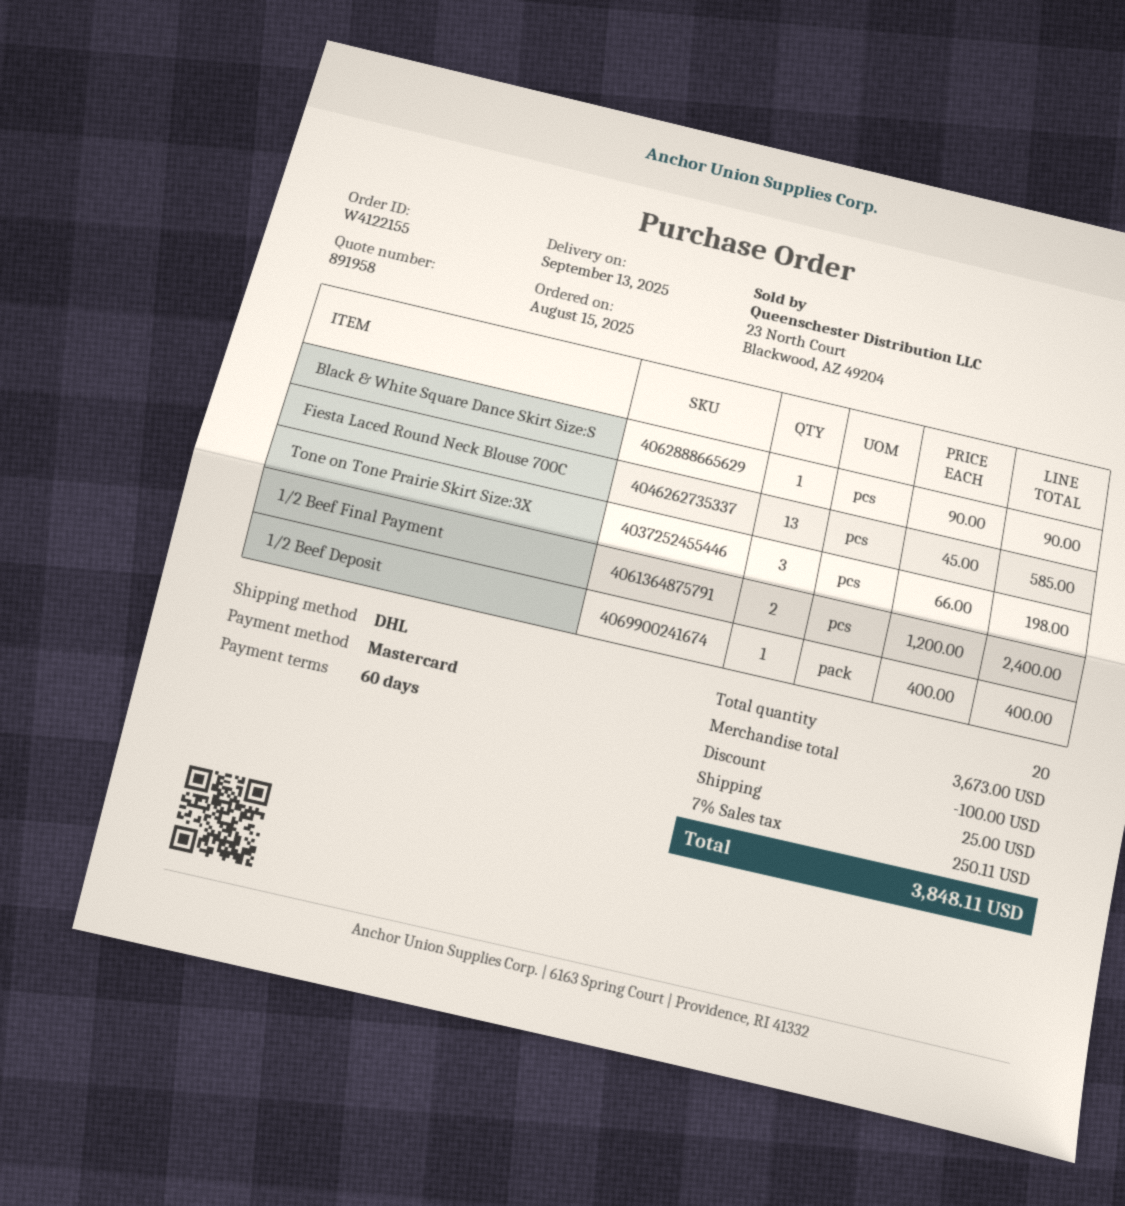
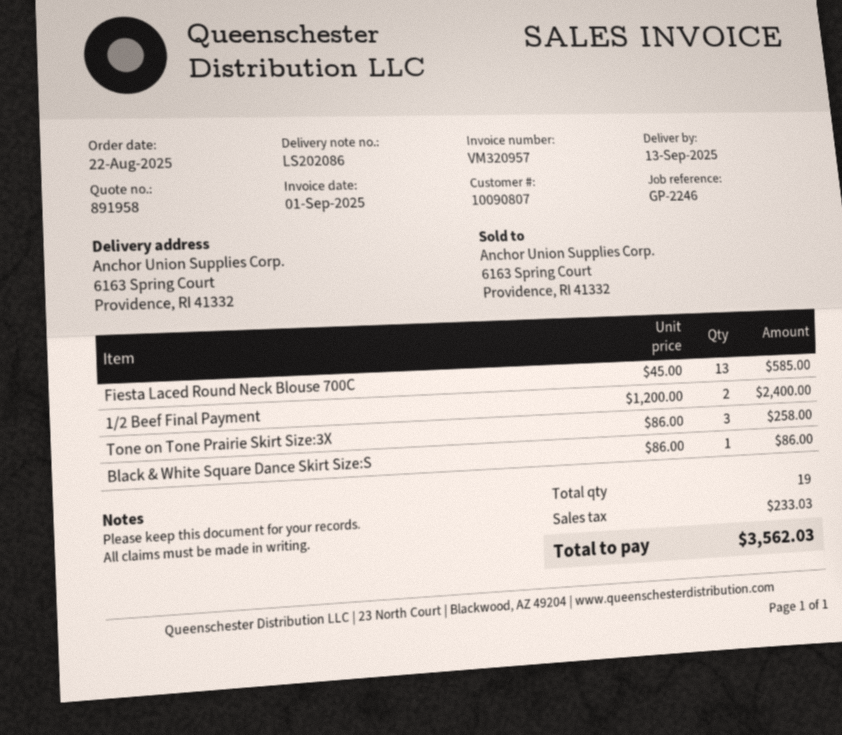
order date: 2025-08-15 -> 2025-08-22
Black & White Square Dance Skirt Size:S: 1 x 90.00 = 90.00 -> 1 x 86.00 = 86.00
Tone on Tone Prairie Skirt Size:3X: 3 x 66.00 = 198.00 -> 3 x 86.00 = 258.00
1/2 Beef Deposit: 1 x 400.00 = 400.00 -> none
total quantity: 20 -> 19
discount: 100.00 -> none
shipping: 25.00 -> none
tax: 250.11 -> 233.03
total: 3848.11 -> 3562.03

